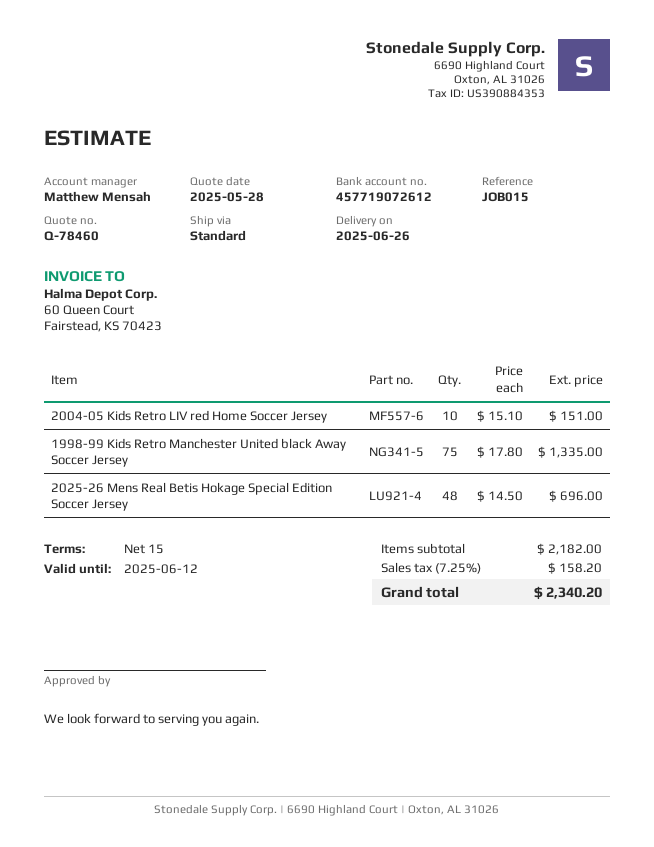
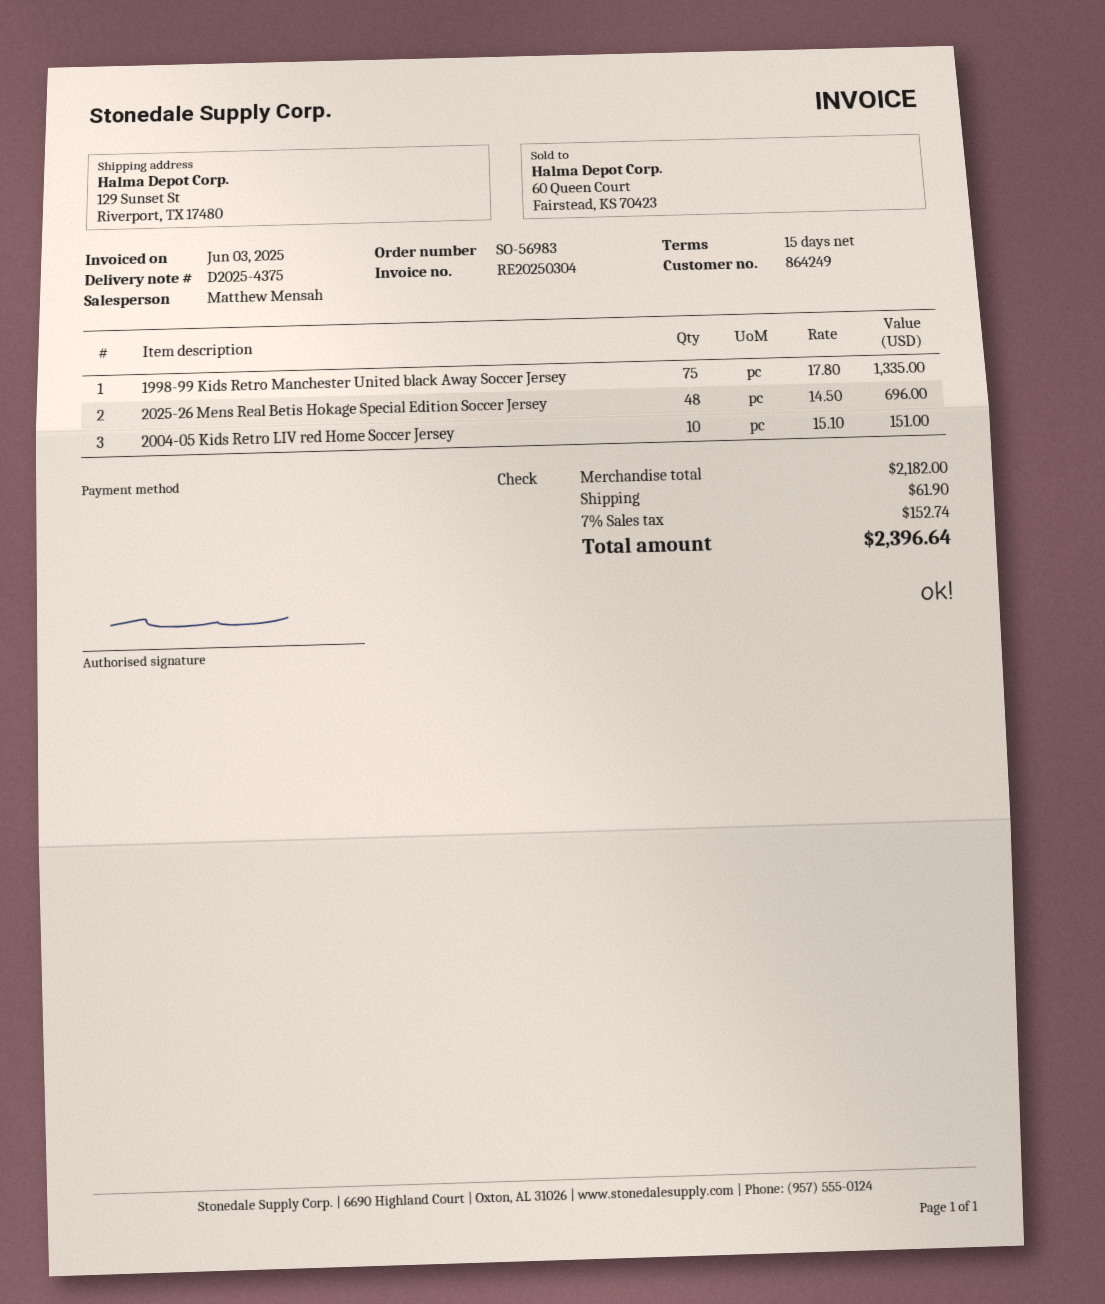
shipping: none -> 61.90
tax: 7.25% = 158.20 -> 7% = 152.74
total: 2340.20 -> 2396.64

